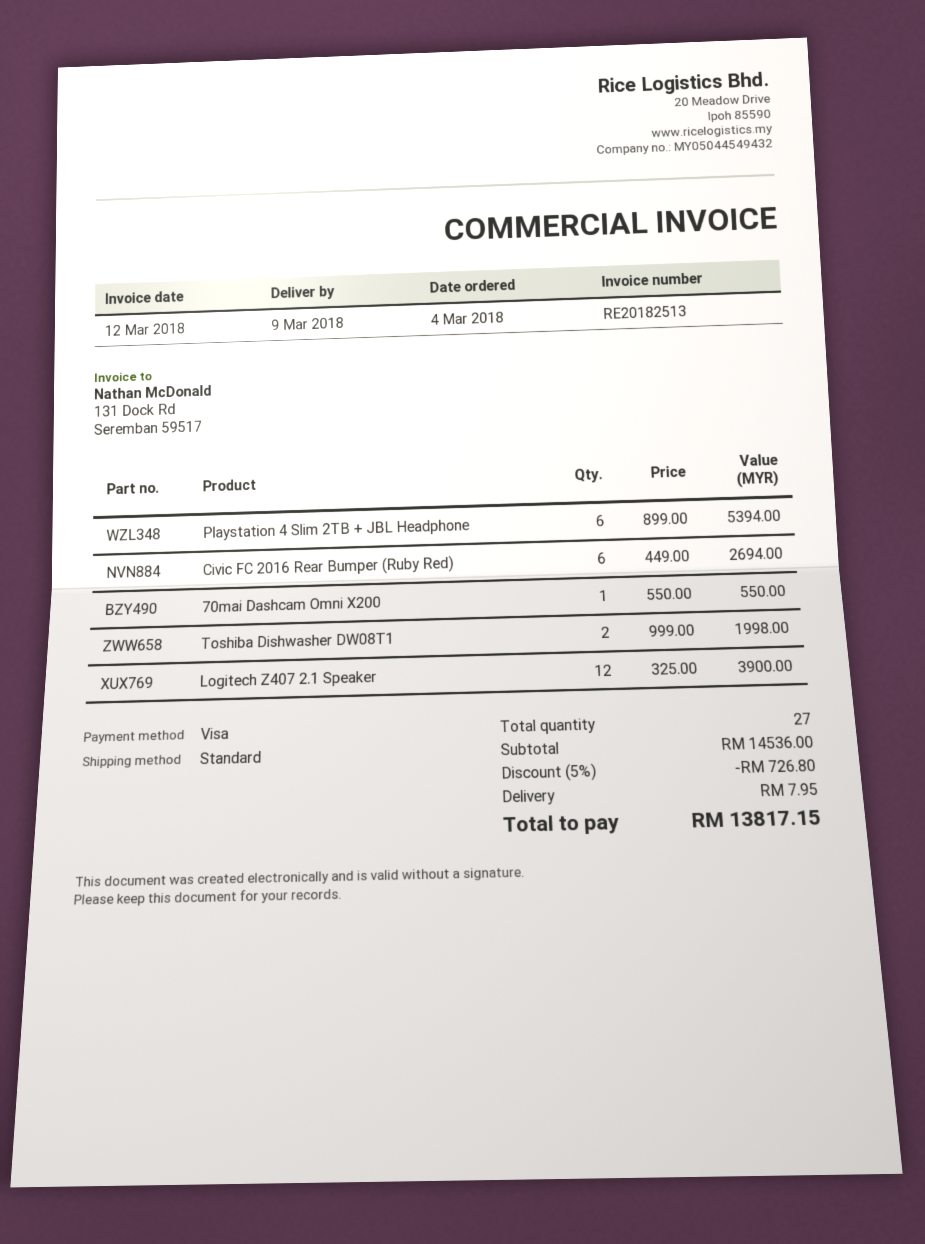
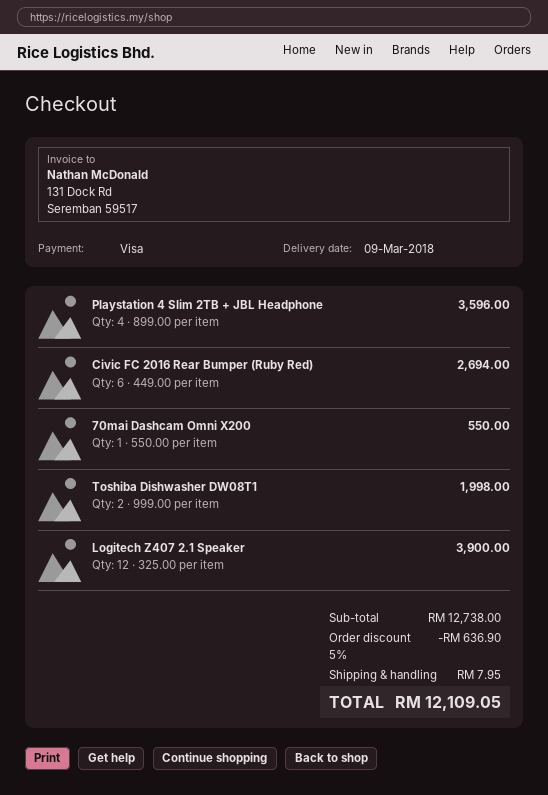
Playstation 4 Slim 2TB + JBL Headphone: 6 x 899.00 = 5394.00 -> 4 x 899.00 = 3596.00
subtotal: 14536.00 -> 12738.00
discount: 5% = 726.80 -> 5% = 636.90
total: 13817.15 -> 12109.05

